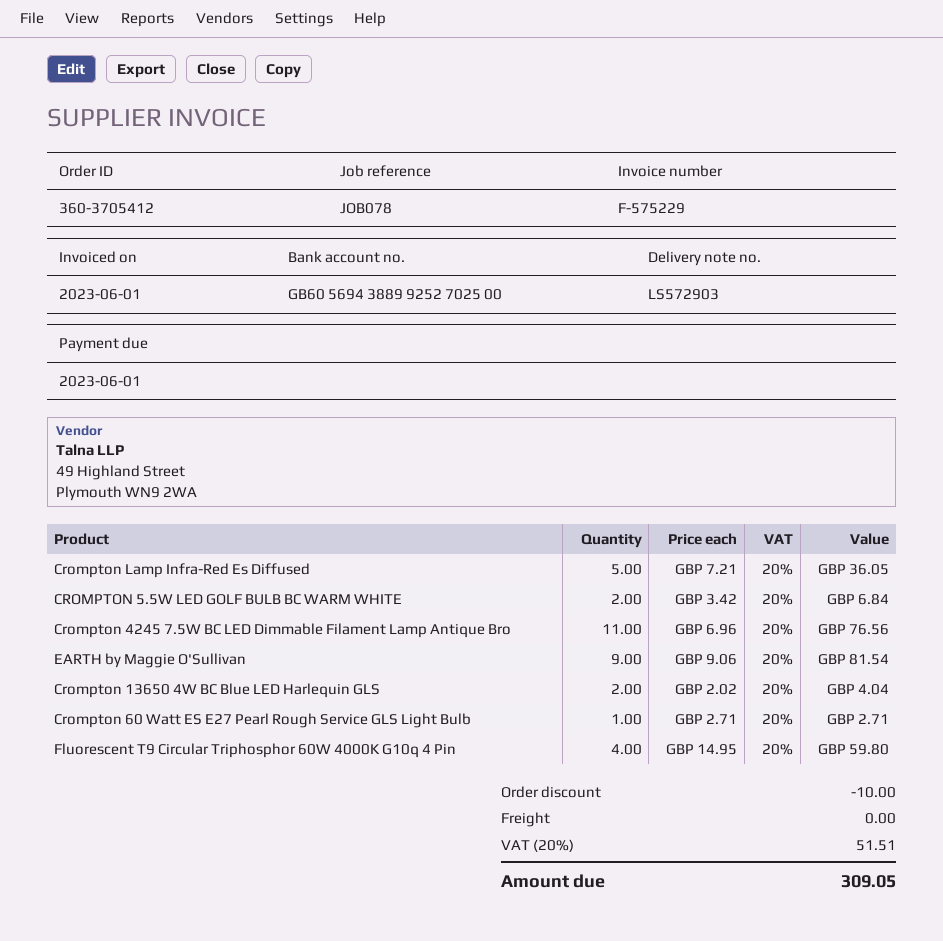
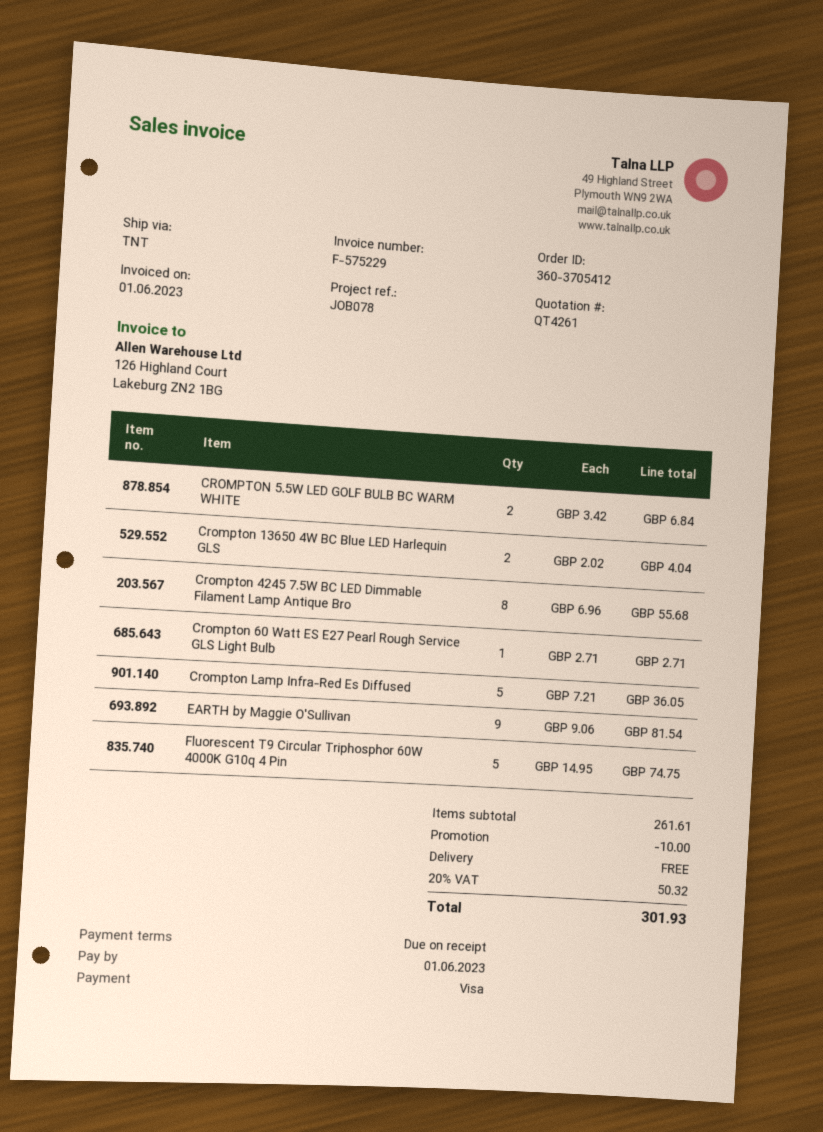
Crompton 4245 7.5W BC LED Dimmable Filament Lamp Antique Bro: 11 x 6.96 = 76.56 -> 8 x 6.96 = 55.68
Fluorescent T9 Circular Triphosphor 60W 4000K G10q 4 Pin: 4 x 14.95 = 59.80 -> 5 x 14.95 = 74.75
tax: 20% = 51.51 -> 20% = 50.32
total: 309.05 -> 301.93

